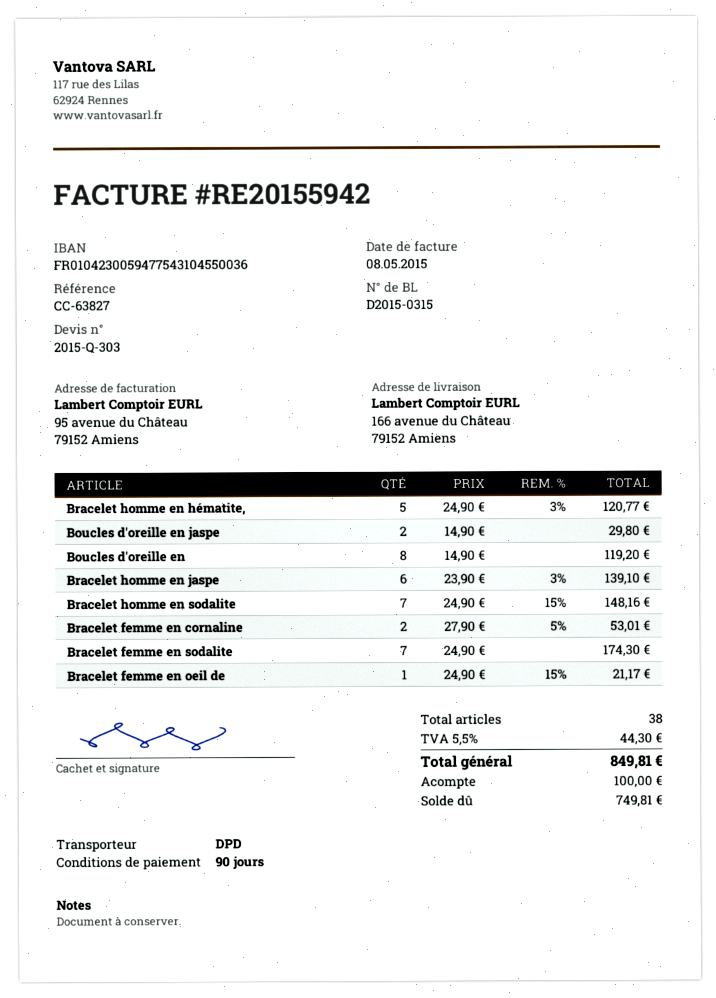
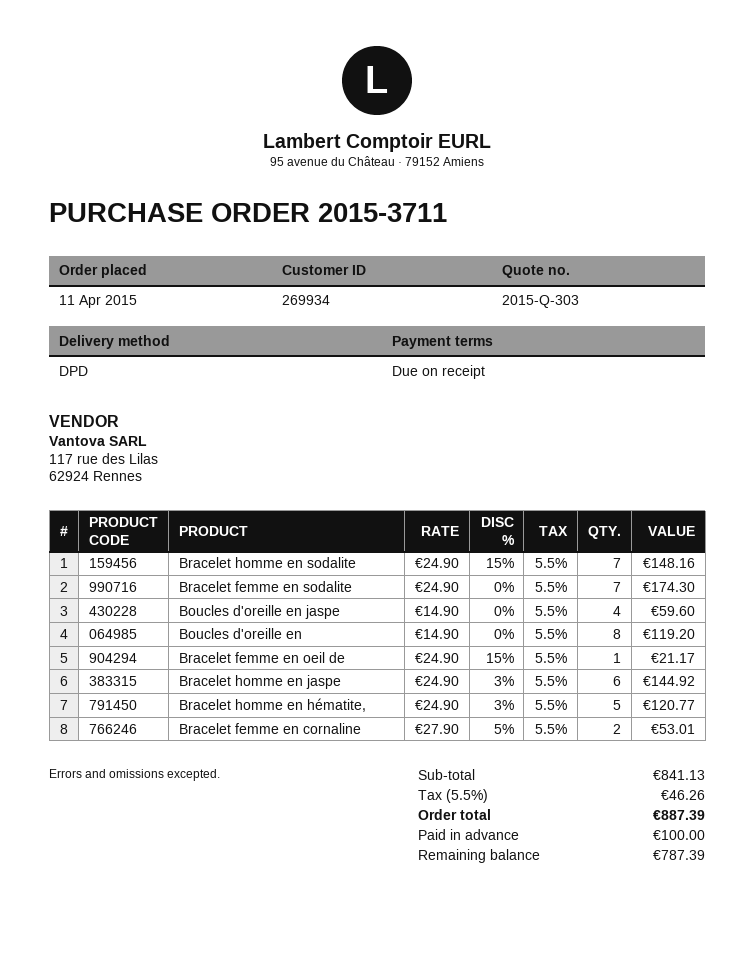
payment terms: 90 days -> on receipt
Boucles d'oreille en jaspe: 2 x 14.90 = 29.80 -> 4 x 14.90 = 59.60
Bracelet homme en jaspe: 6 x 23.90 - 3% = 139.10 -> 6 x 24.90 - 3% = 144.92
tax: 5.5% = 44.30 -> 5.5% = 46.26
total: 849.81 -> 887.39
balance: 749.81 -> 787.39

